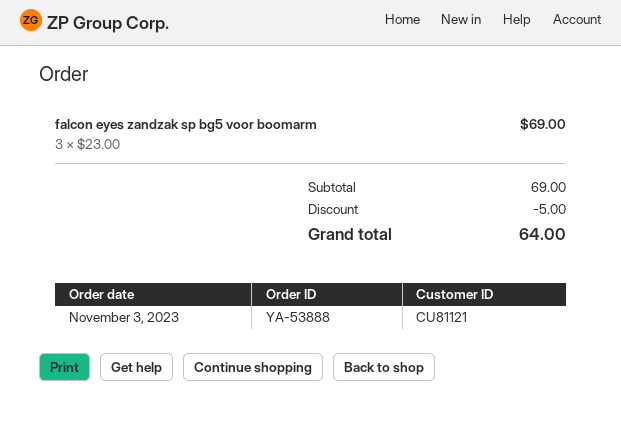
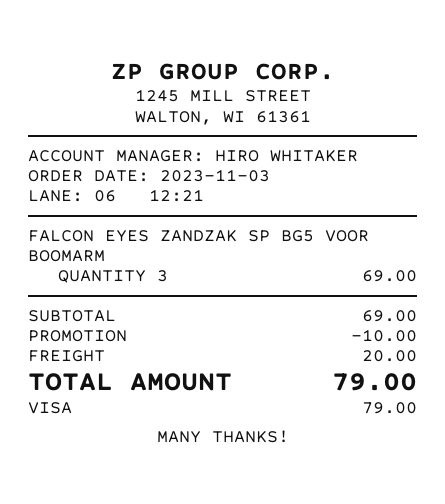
discount: 5.00 -> 10.00
shipping: none -> 20.00
total: 64.00 -> 79.00

